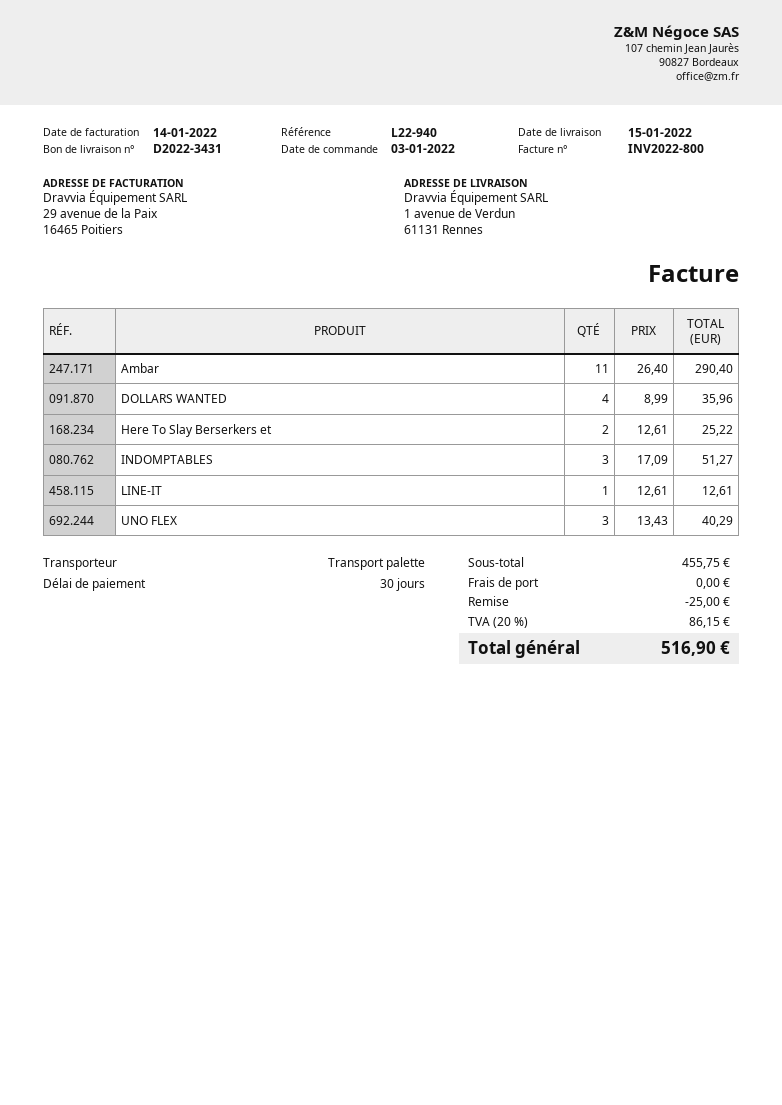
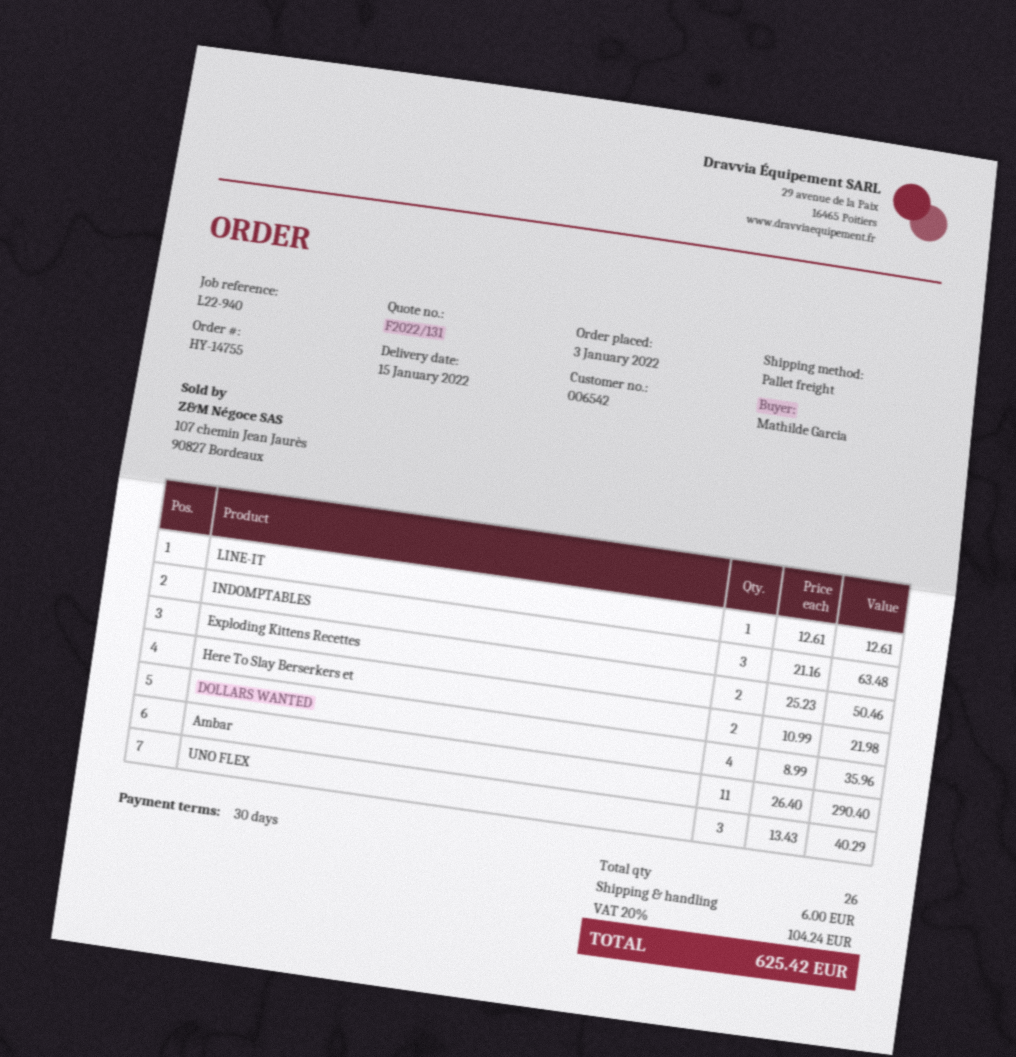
Here To Slay Berserkers et: 2 x 12.61 = 25.22 -> 2 x 10.99 = 21.98
INDOMPTABLES: 3 x 17.09 = 51.27 -> 3 x 21.16 = 63.48
Exploding Kittens Recettes: none -> 2 x 25.23 = 50.46
discount: 25.00 -> none
shipping: 0.00 -> 6.00
tax: 20% = 86.15 -> 20% = 104.24
total: 516.90 -> 625.42

